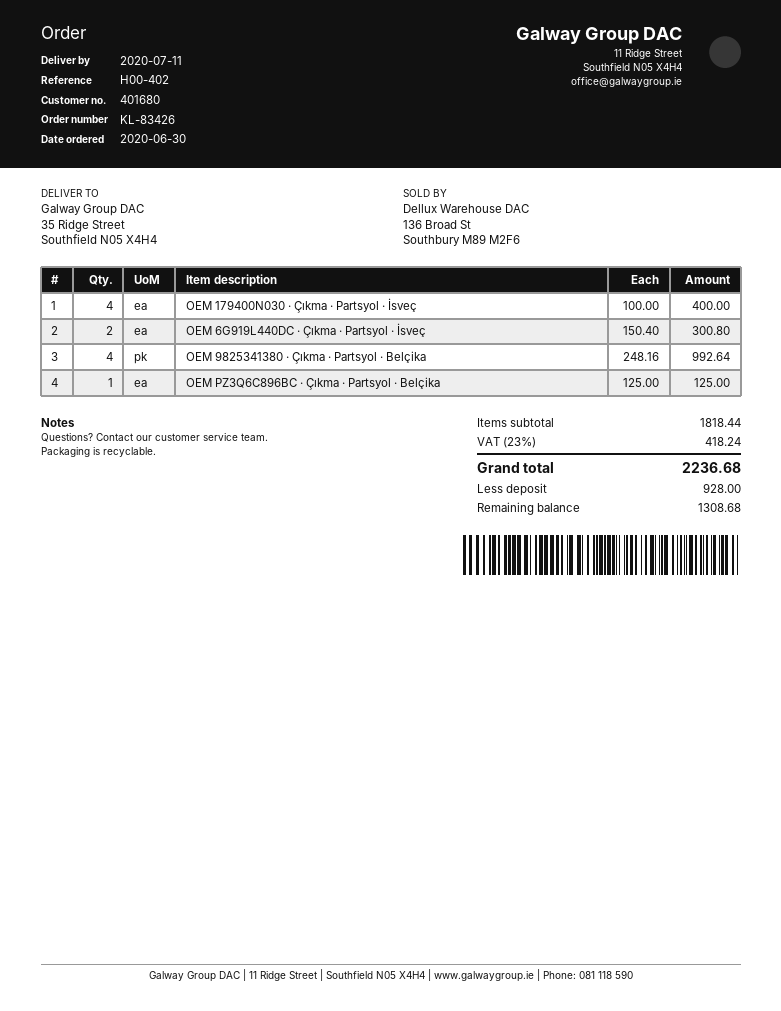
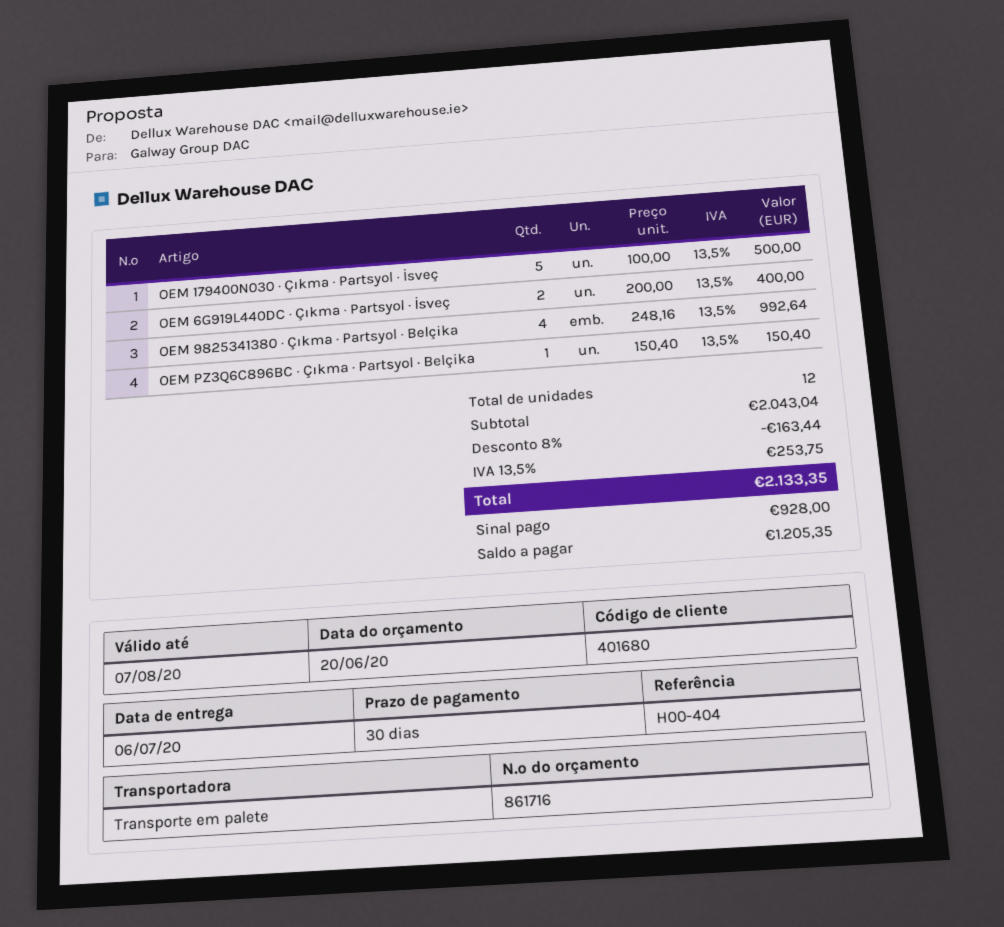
delivery date: 2020-07-11 -> 2020-07-06
reference: H00-402 -> H00-404
OEM 179400N030 · Çıkma · Partsyol · İsveç: 4 x 100.00 = 400.00 -> 5 x 100.00 = 500.00
OEM 6G919L440DC · Çıkma · Partsyol · İsveç: 2 x 150.40 = 300.80 -> 2 x 200.00 = 400.00
OEM PZ3Q6C896BC · Çıkma · Partsyol · Belçika: 1 x 125.00 = 125.00 -> 1 x 150.40 = 150.40
subtotal: 1818.44 -> 2043.04
discount: none -> 8% = 163.44
tax: 23% = 418.24 -> 13.5% = 253.75
total: 2236.68 -> 2133.35
balance: 1308.68 -> 1205.35

